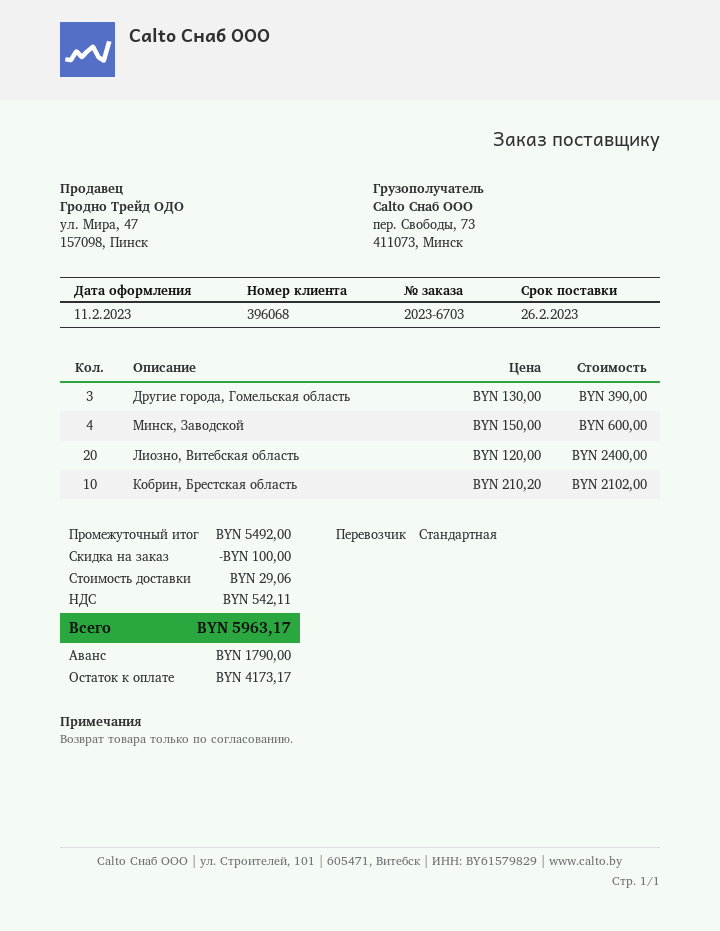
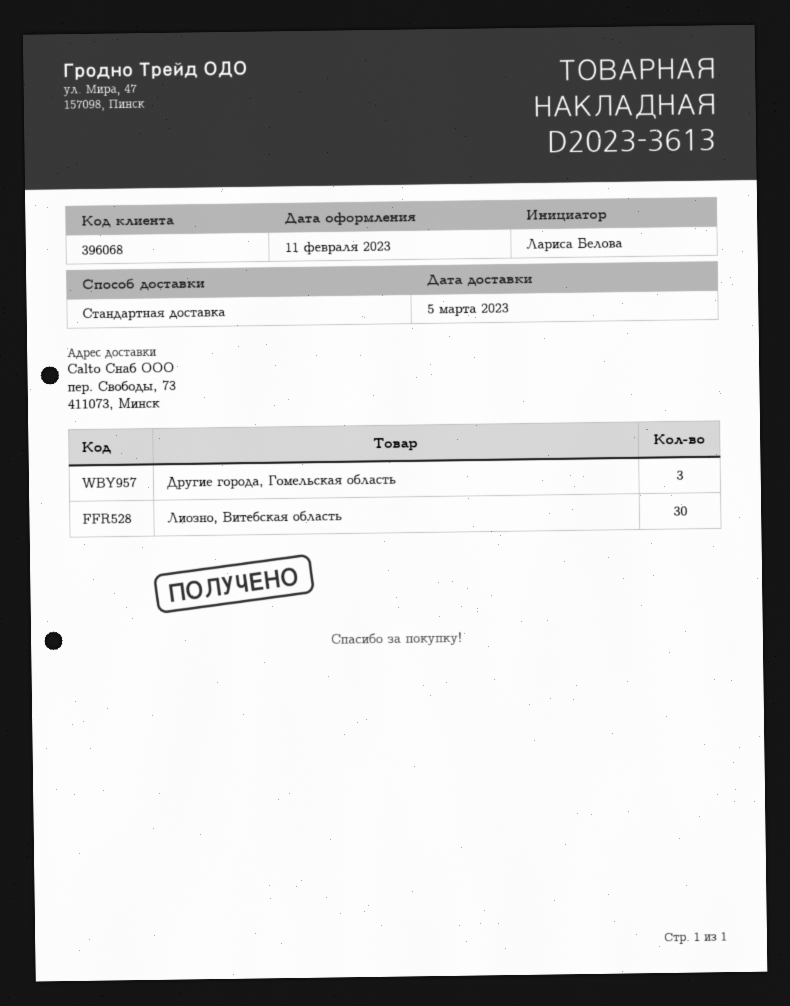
delivery date: 2023-02-26 -> 2023-03-05
Минск, Заводской: 4 -> none
Лиозно, Витебская область: 20 -> 30
Кобрин, Брестская область: 10 -> none

